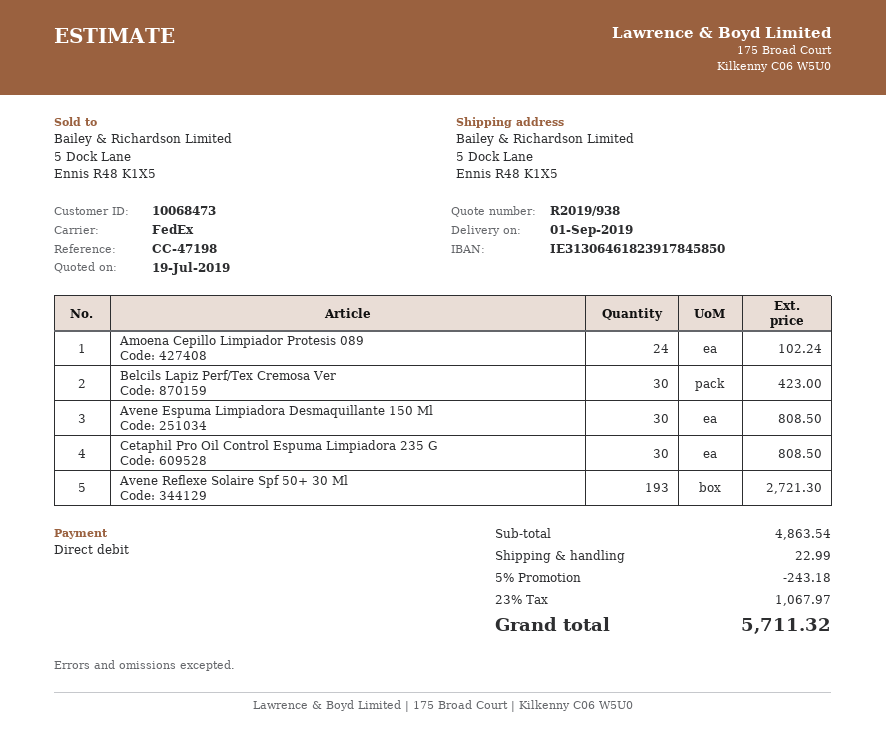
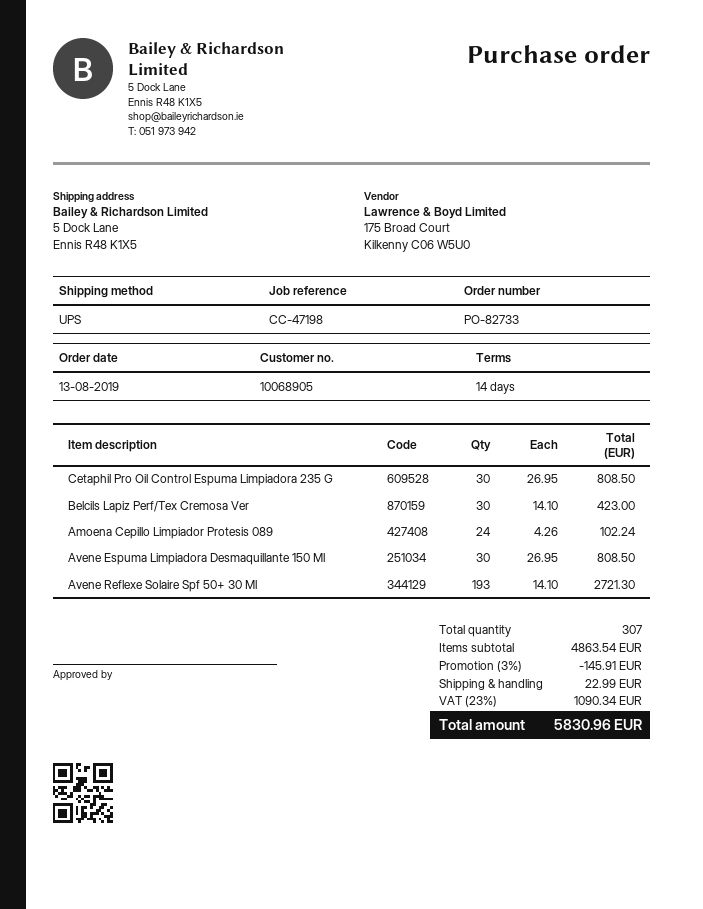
customer number: 10068473 -> 10068905
shipping method: FedEx -> UPS
discount: 5% = 243.18 -> 3% = 145.91
tax: 23% = 1067.97 -> 23% = 1090.34
total: 5711.32 -> 5830.96

